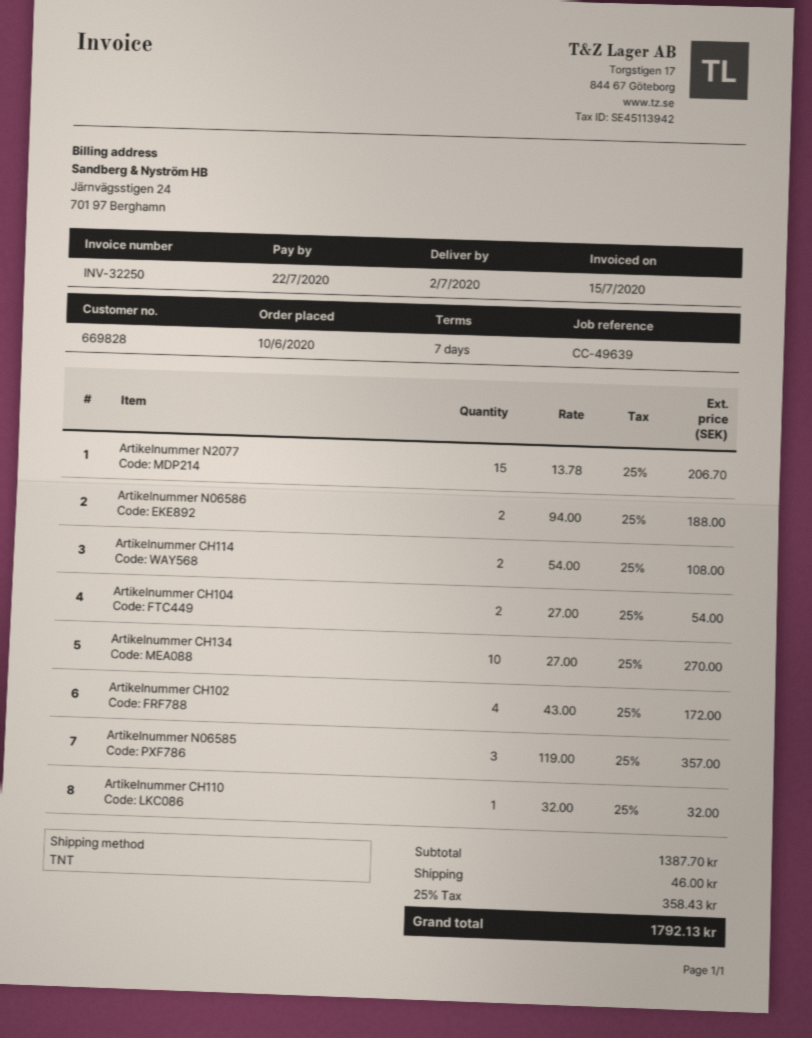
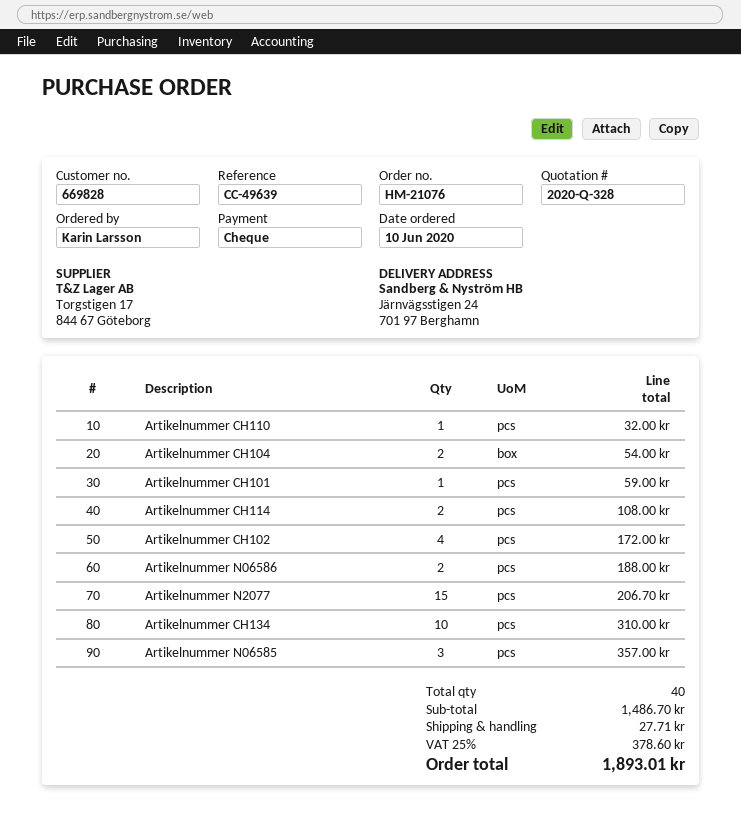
Artikelnummer CH134: 10 for 270.00 -> 10 for 310.00
Artikelnummer CH101: none -> 1 for 59.00
subtotal: 1387.70 -> 1486.70
shipping: 46.00 -> 27.71
tax: 25% = 358.43 -> 25% = 378.60
total: 1792.13 -> 1893.01

